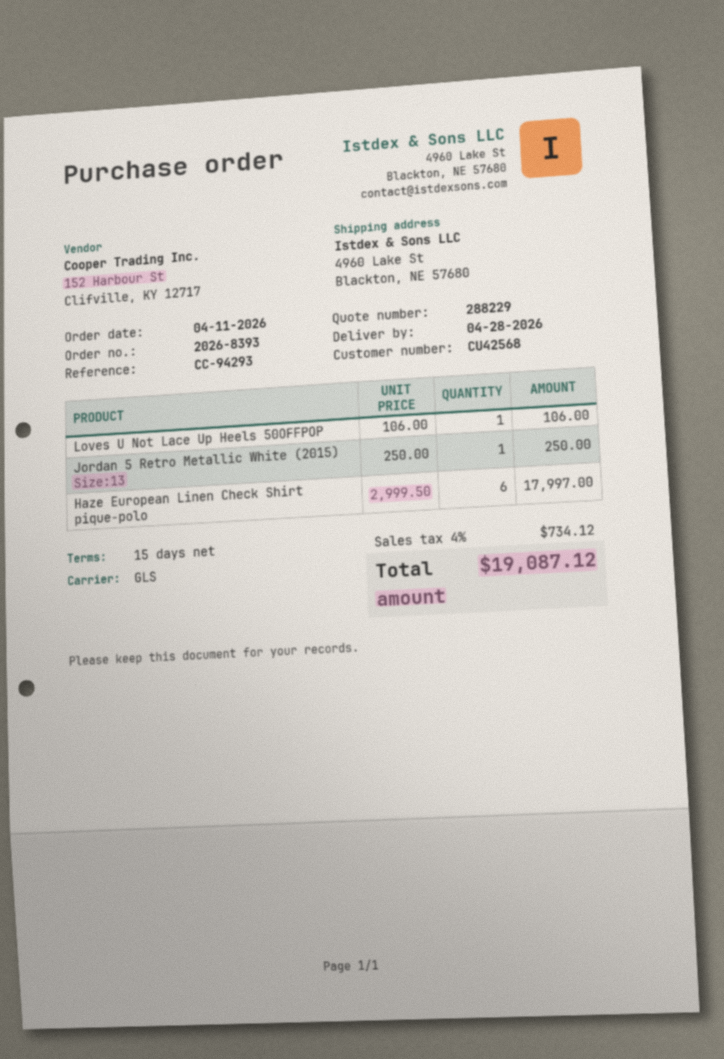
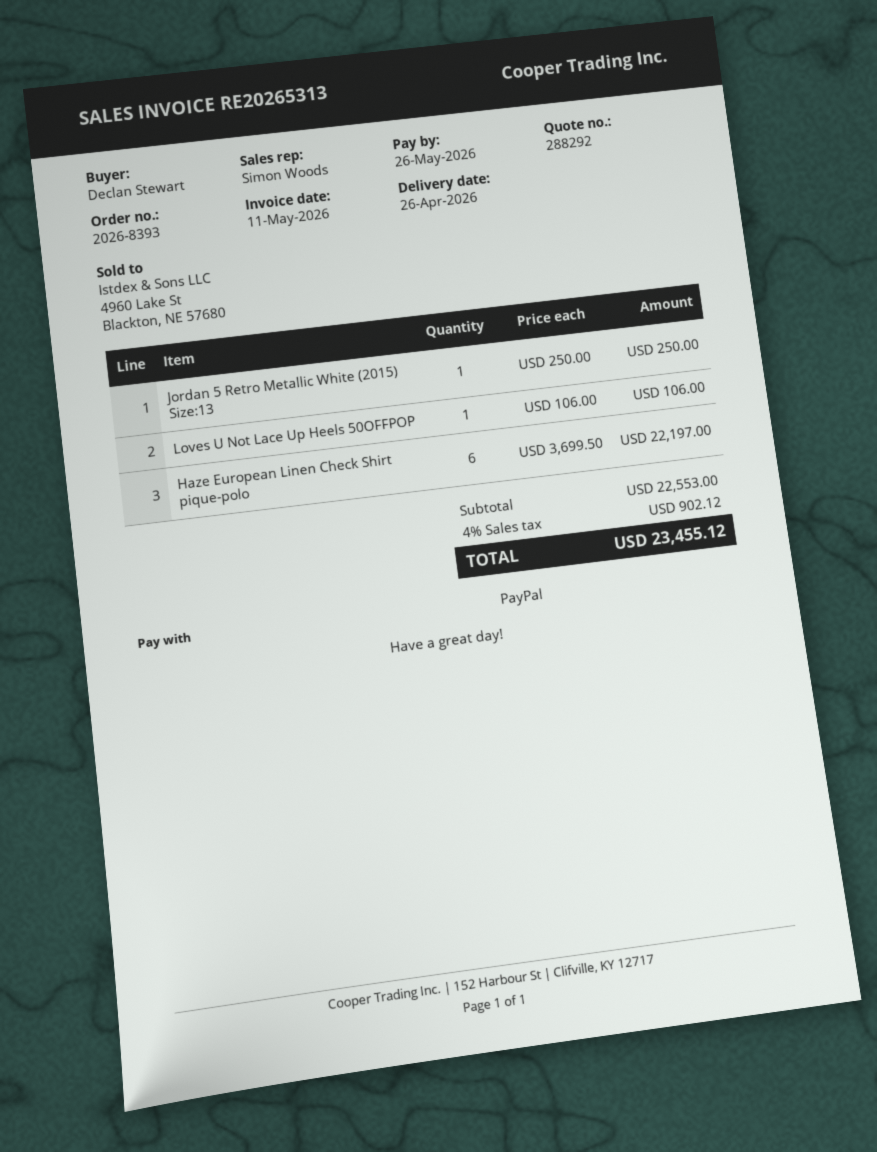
quote number: 288229 -> 288292
delivery date: 2026-04-28 -> 2026-04-26
Haze European Linen Check Shirt pique-polo: 6 x 2999.50 = 17997.00 -> 6 x 3699.50 = 22197.00
tax: 4% = 734.12 -> 4% = 902.12
total: 19087.12 -> 23455.12

